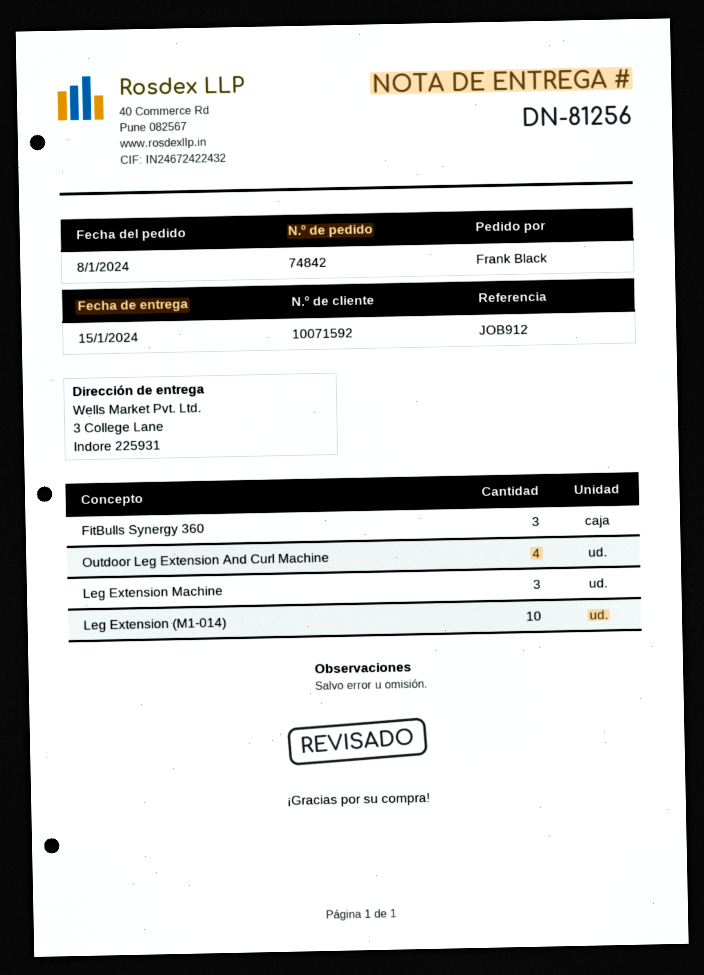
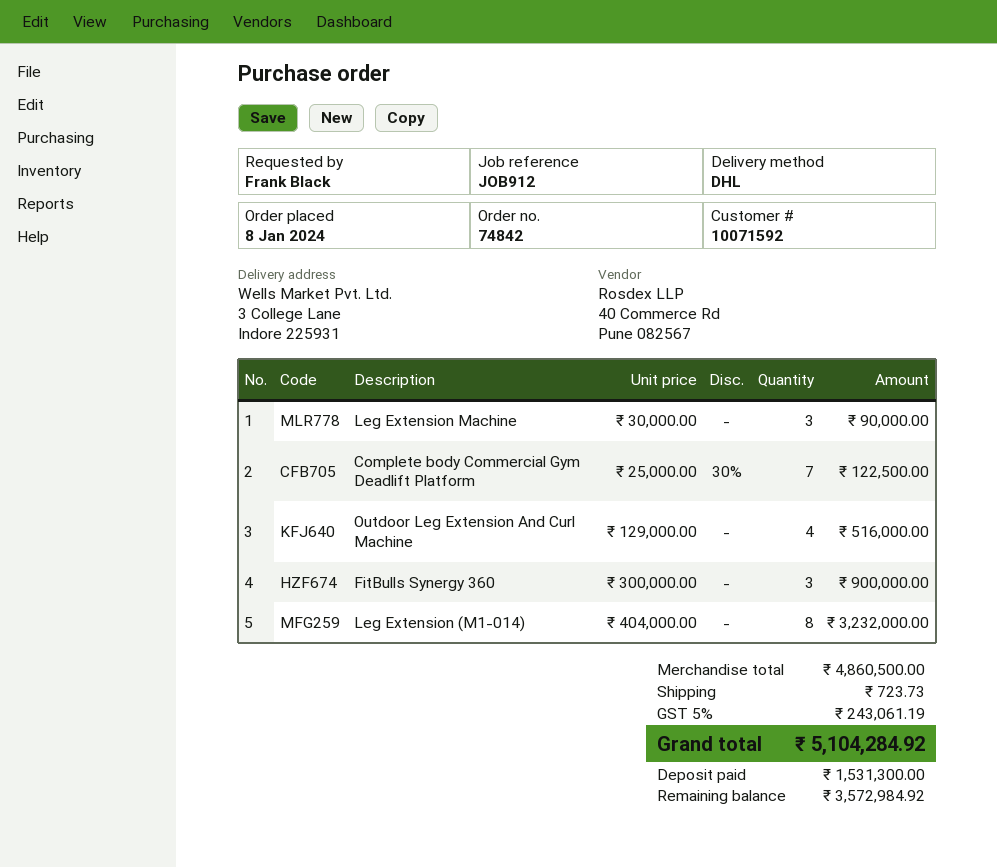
Leg Extension (M1-014): 10 -> 8
Complete body Commercial Gym Deadlift Platform: none -> 7

